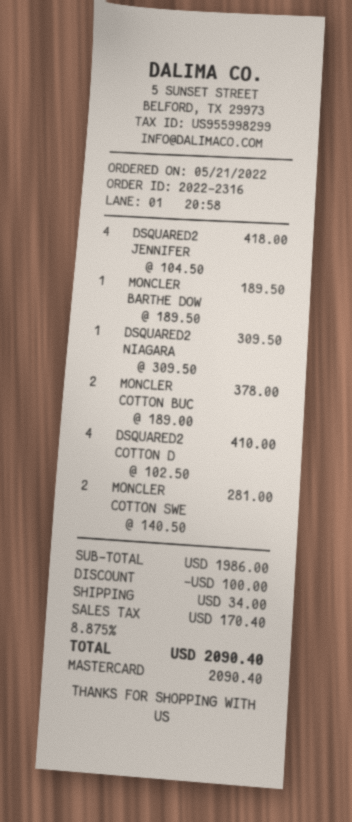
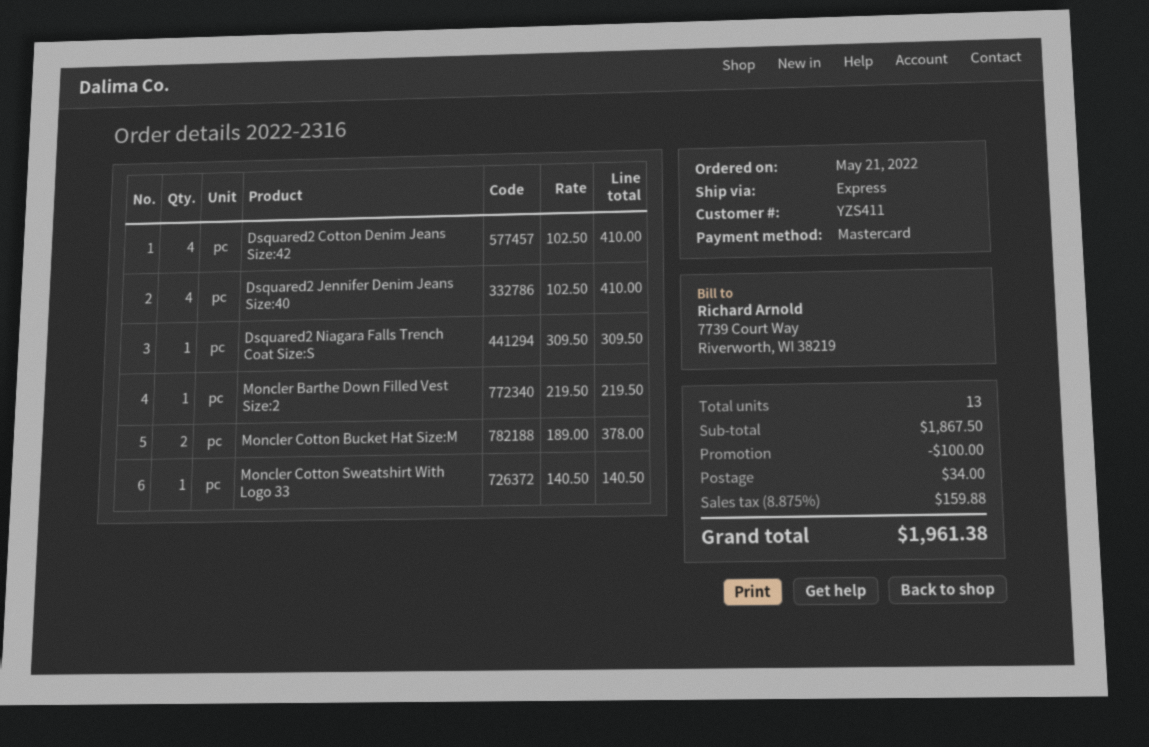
DSQUARED2 JENNIFER: 4 x 104.50 = 418.00 -> 4 x 102.50 = 410.00
MONCLER BARTHE DOW: 1 x 189.50 = 189.50 -> 1 x 219.50 = 219.50
MONCLER COTTON SWE: 2 x 140.50 = 281.00 -> 1 x 140.50 = 140.50
subtotal: 1986.00 -> 1867.50
tax: 8.875% = 170.40 -> 8.875% = 159.88
total: 2090.40 -> 1961.38

